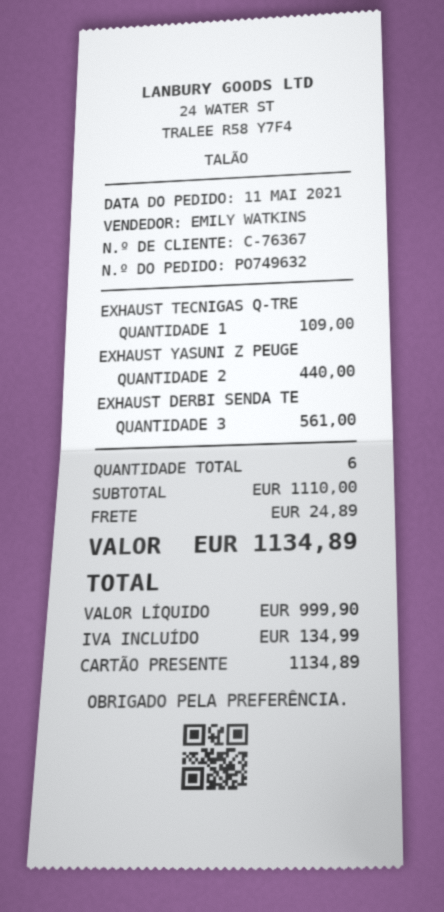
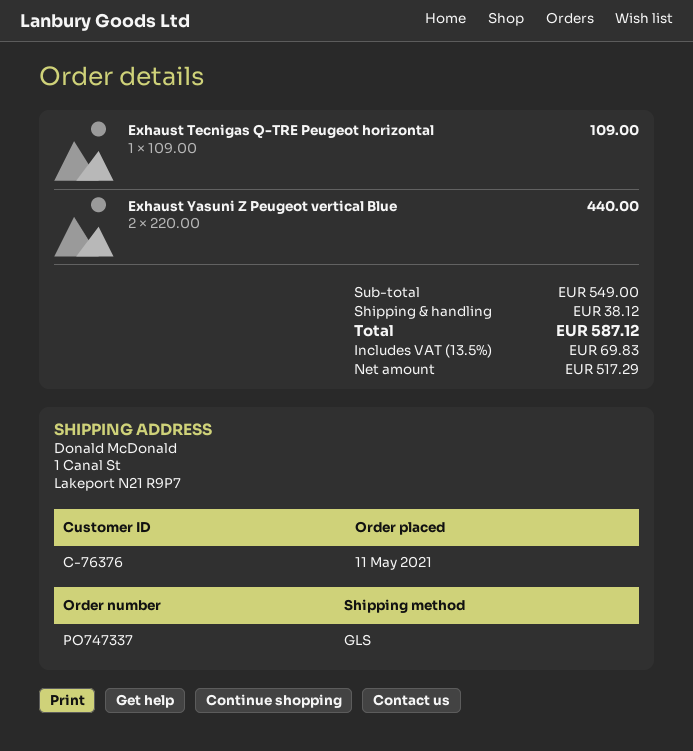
order number: PO749632 -> PO747337
customer number: C-76367 -> C-76376
EXHAUST DERBI SENDA TE: 3 for 561.00 -> none
subtotal: 1110.00 -> 549.00
shipping: 24.89 -> 38.12
net: 999.90 -> 517.29
tax: 134.99 -> 69.83
total: 1134.89 -> 587.12

